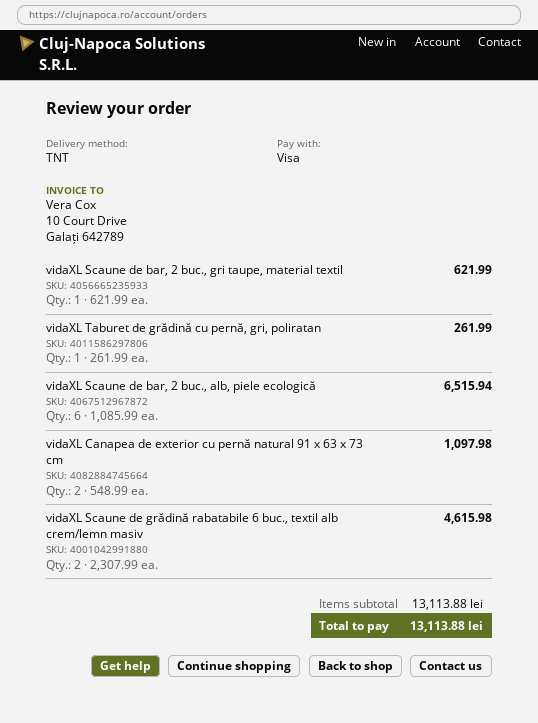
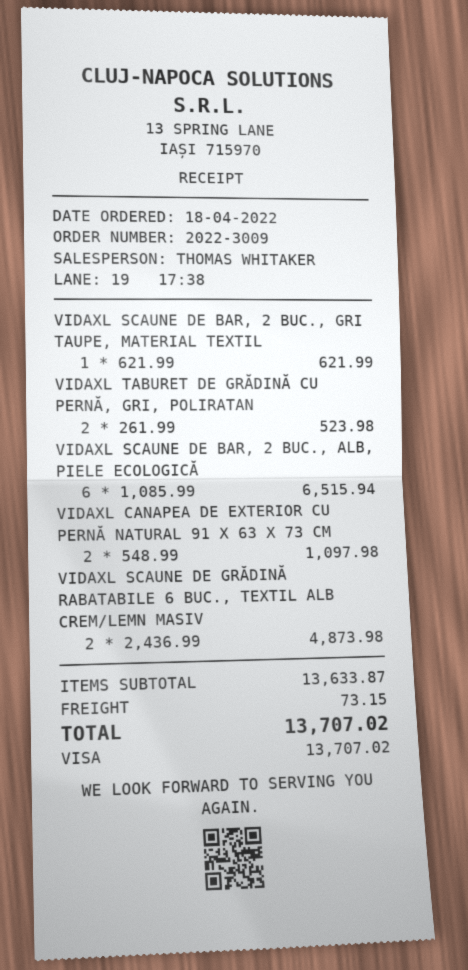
vidaXL Taburet de grădină cu pernă, gri, poliratan: 1 x 261.99 = 261.99 -> 2 x 261.99 = 523.98
vidaXL Scaune de grădină rabatabile 6 buc., textil alb crem/lemn masiv: 2 x 2307.99 = 4615.98 -> 2 x 2436.99 = 4873.98
subtotal: 13113.88 -> 13633.87
shipping: none -> 73.15
total: 13113.88 -> 13707.02

